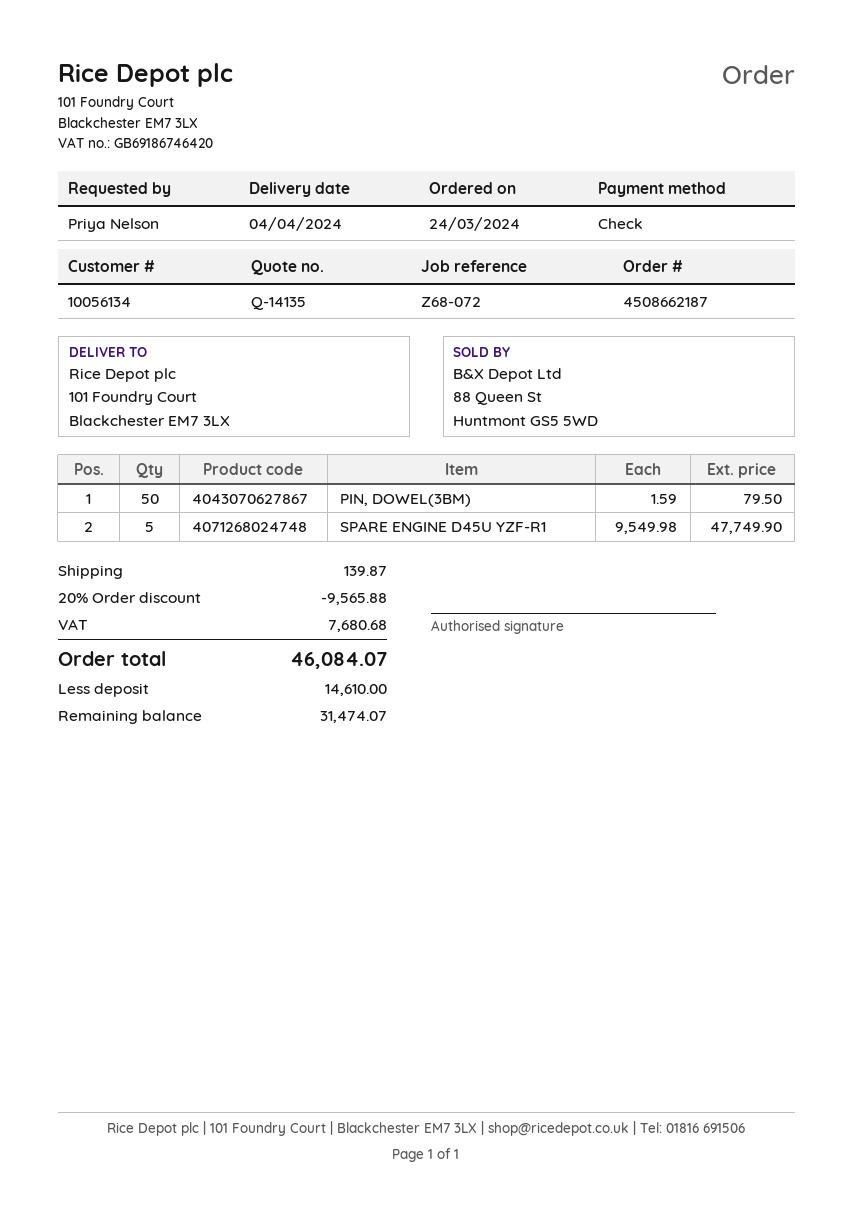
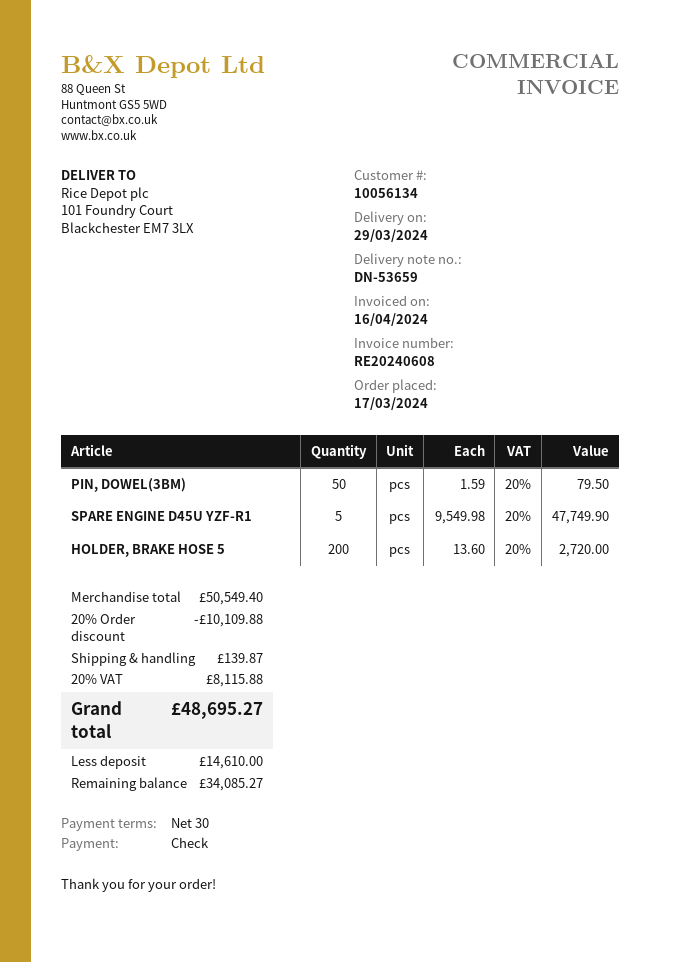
order date: 2024-03-24 -> 2024-03-17
delivery date: 2024-04-04 -> 2024-03-29
HOLDER, BRAKE HOSE 5: none -> 200 x 13.60 = 2720.00
discount: 20% = 9565.88 -> 20% = 10109.88
tax: 7680.68 -> 8115.88
total: 46084.07 -> 48695.27
balance: 31474.07 -> 34085.27

